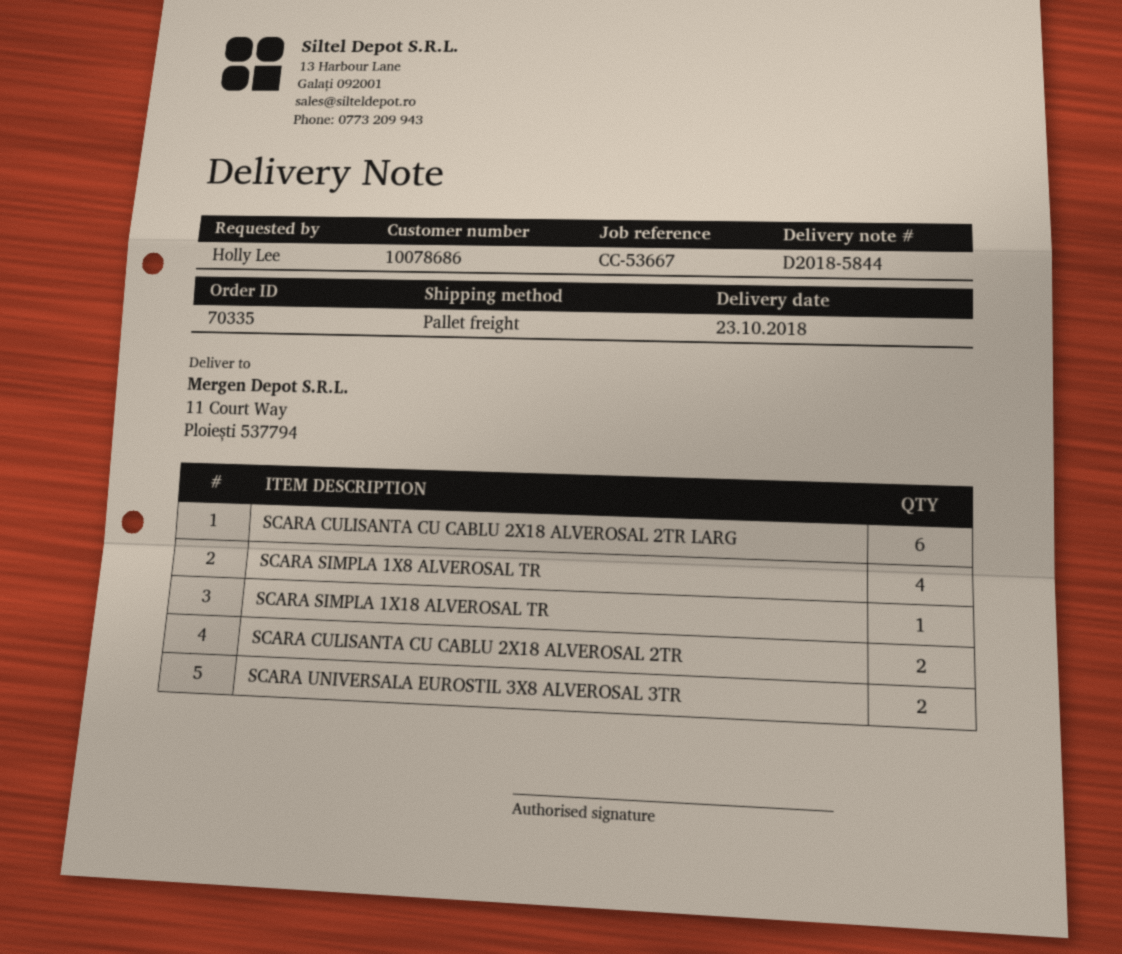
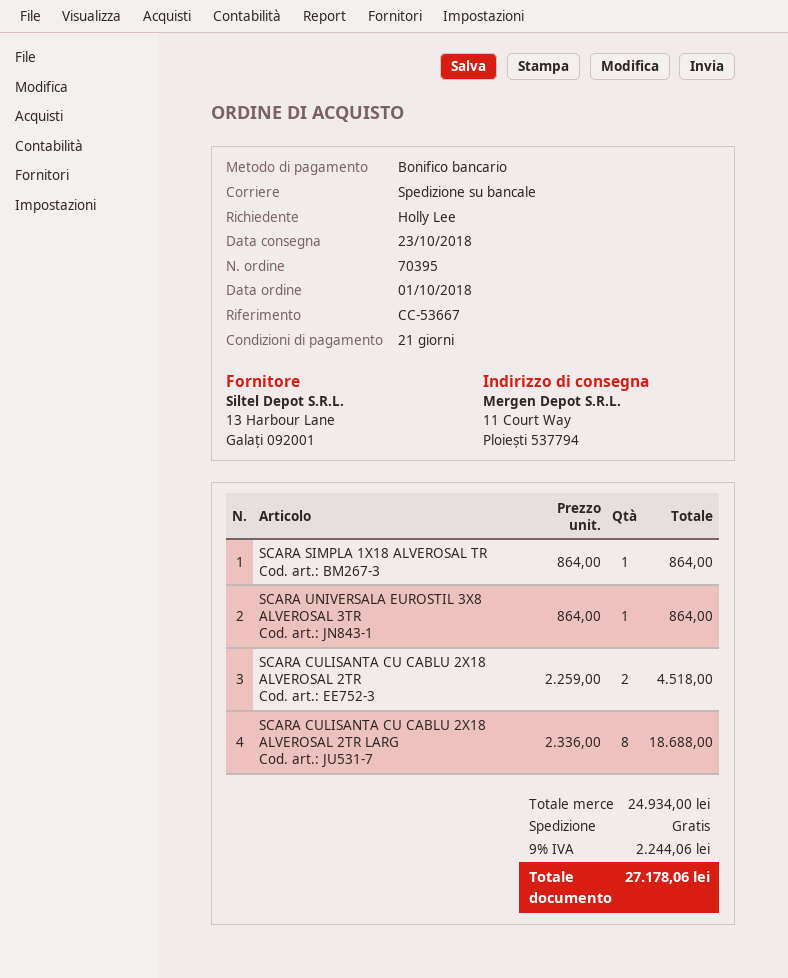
order number: 70335 -> 70395
SCARA CULISANTA CU CABLU 2X18 ALVEROSAL 2TR LARG: 6 -> 8
SCARA SIMPLA 1X8 ALVEROSAL TR: 4 -> none
SCARA UNIVERSALA EUROSTIL 3X8 ALVEROSAL 3TR: 2 -> 1

